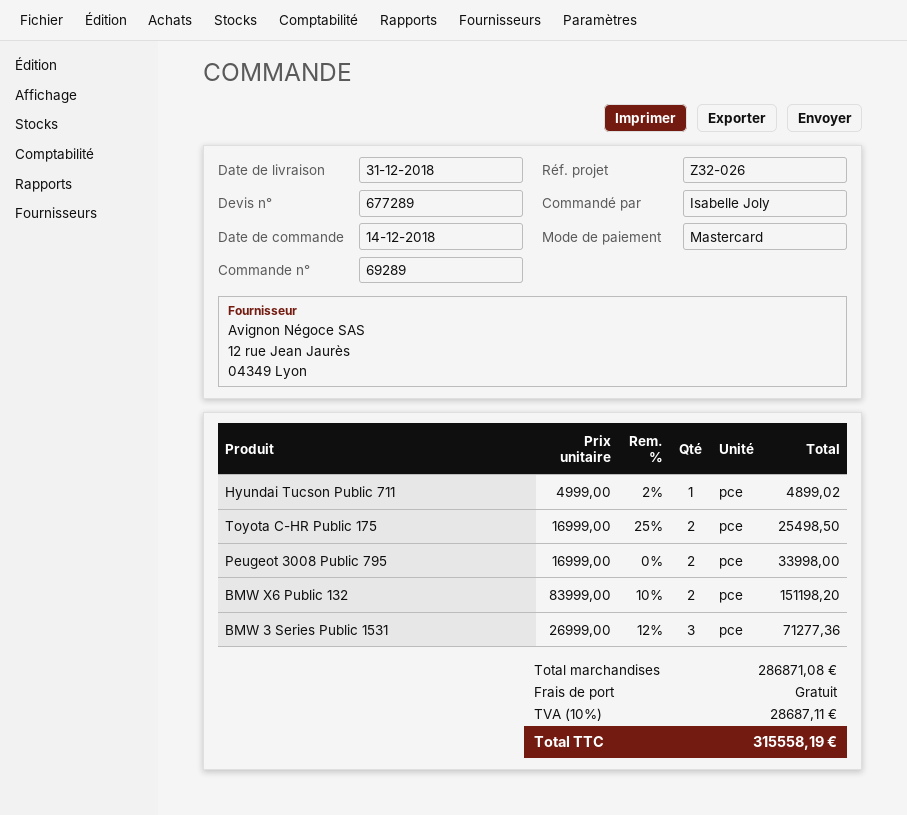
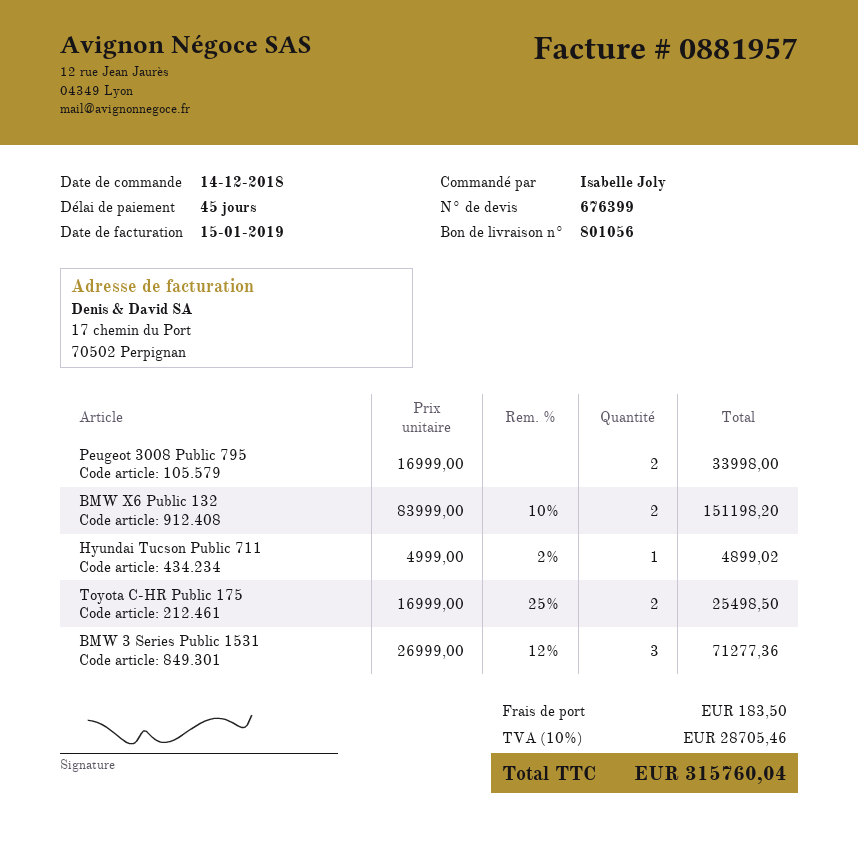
quote number: 677289 -> 676399
shipping: 0.00 -> 183.50
tax: 10% = 28687.11 -> 10% = 28705.46
total: 315558.19 -> 315760.04

